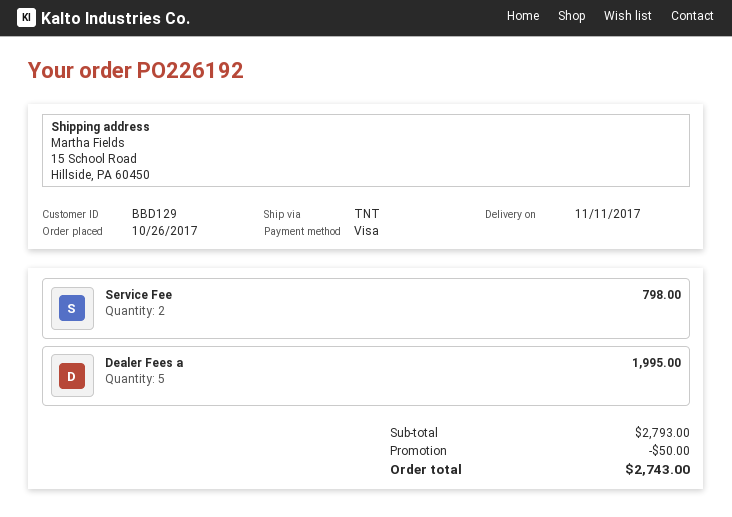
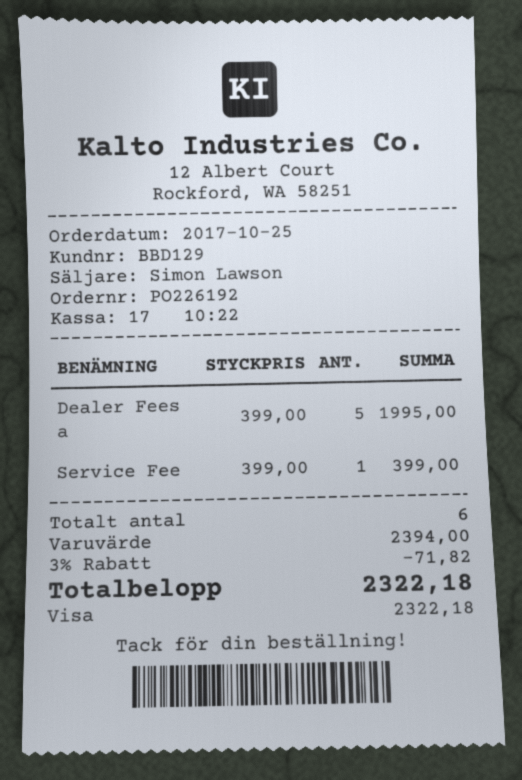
order date: 2017-10-26 -> 2017-10-25
Service Fee: 2 for 798.00 -> 1 for 399.00
subtotal: 2793.00 -> 2394.00
discount: 50.00 -> 71.82
total: 2743.00 -> 2322.18

